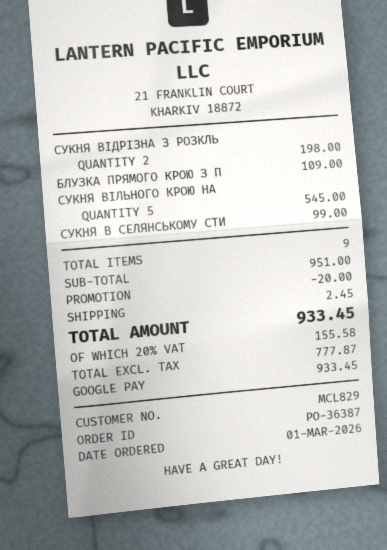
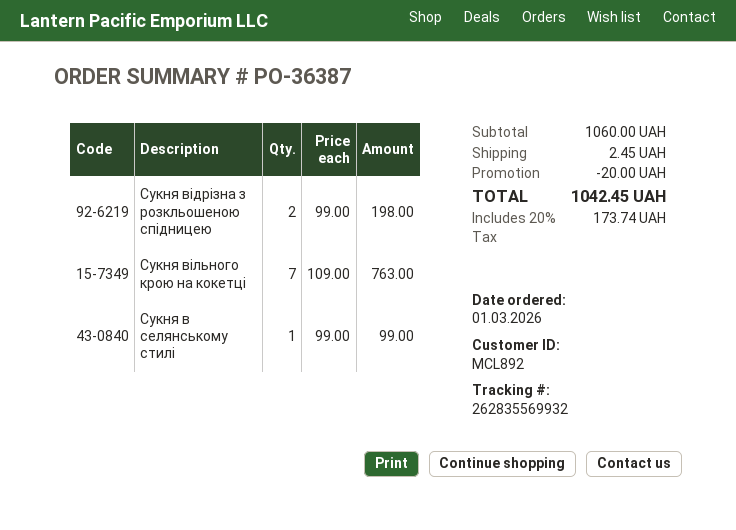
customer number: MCL829 -> MCL892
БЛУЗКА ПРЯМОГО КРОЮ З П: 1 for 109.00 -> none
СУКНЯ ВІЛЬНОГО КРОЮ НА: 5 for 545.00 -> 7 for 763.00
subtotal: 951.00 -> 1060.00
tax: 20% = 155.58 -> 20% = 173.74
total: 933.45 -> 1042.45

